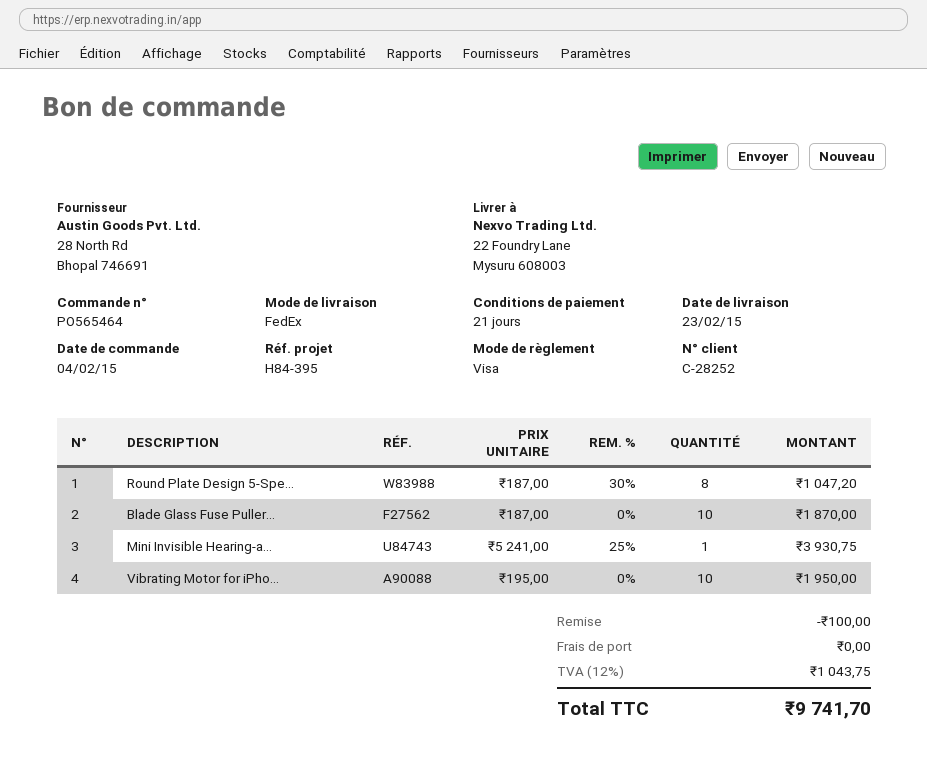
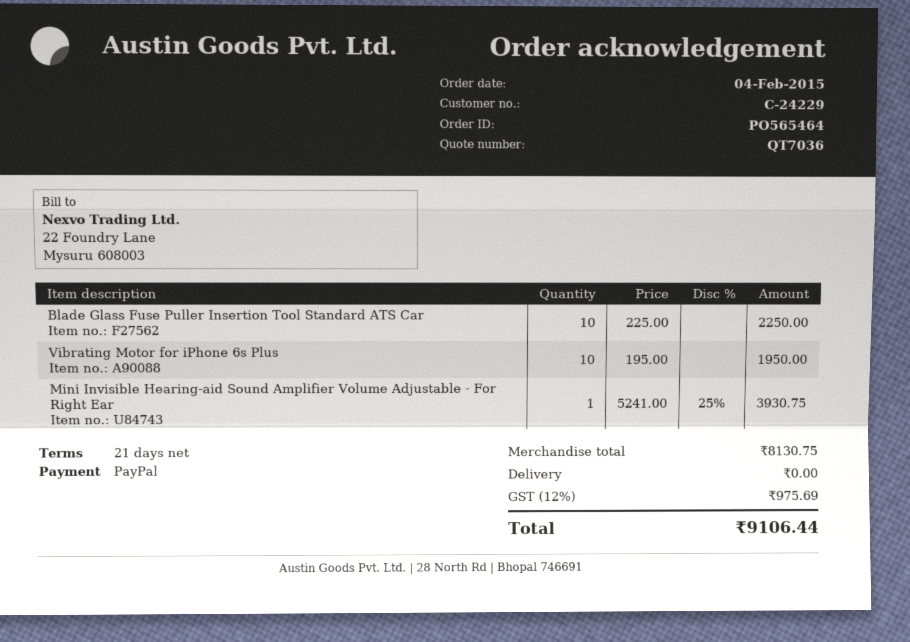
customer number: C-28252 -> C-24229
payment method: Visa -> PayPal
Round Plate Design 5-Spe...: 8 x 187.00 - 30% = 1047.20 -> none
Blade Glass Fuse Puller...: 10 x 187.00 = 1870.00 -> 10 x 225.00 = 2250.00
discount: 100.00 -> none
tax: 12% = 1043.75 -> 12% = 975.69
total: 9741.70 -> 9106.44

